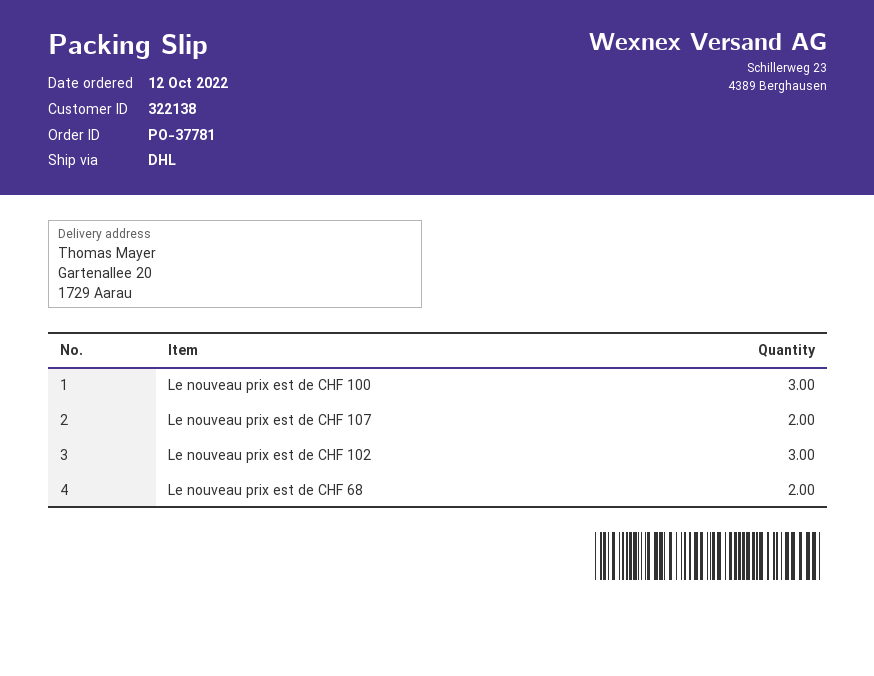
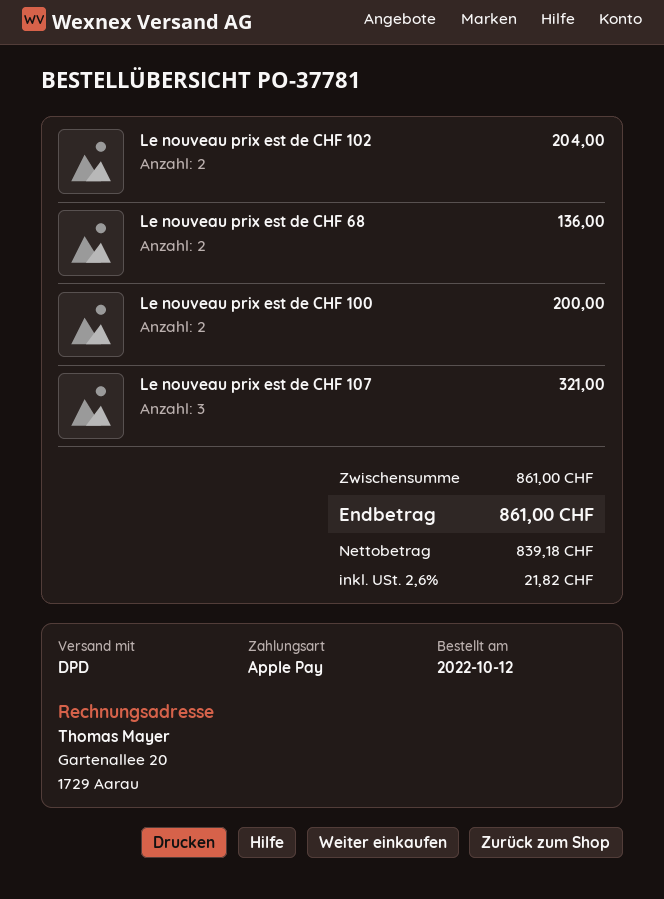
shipping method: DHL -> DPD
Le nouveau prix est de CHF 100: 3 -> 2
Le nouveau prix est de CHF 107: 2 -> 3
Le nouveau prix est de CHF 102: 3 -> 2

